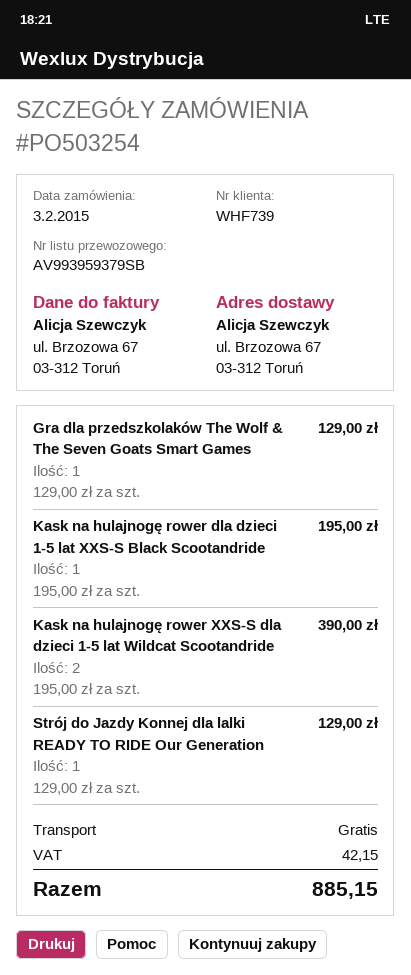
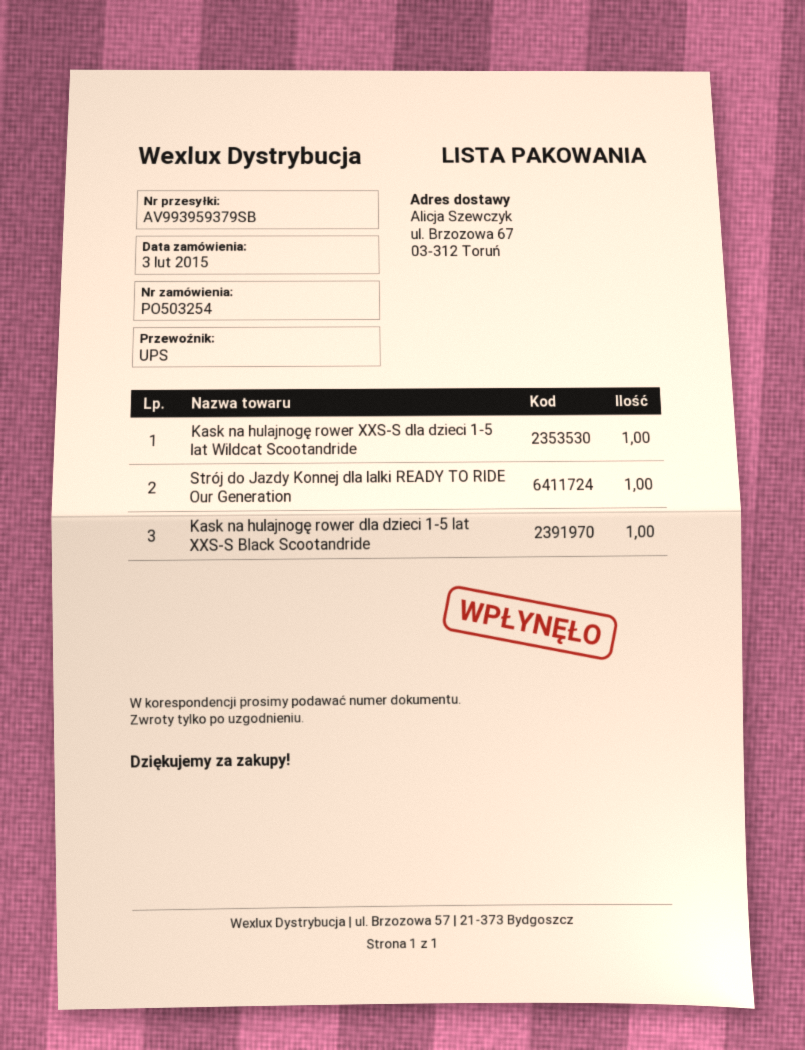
Gra dla przedszkolaków The Wolf & The Seven Goats Smart Games: 1 -> none
Kask na hulajnogę rower XXS-S dla dzieci 1-5 lat Wildcat Scootandride: 2 -> 1

